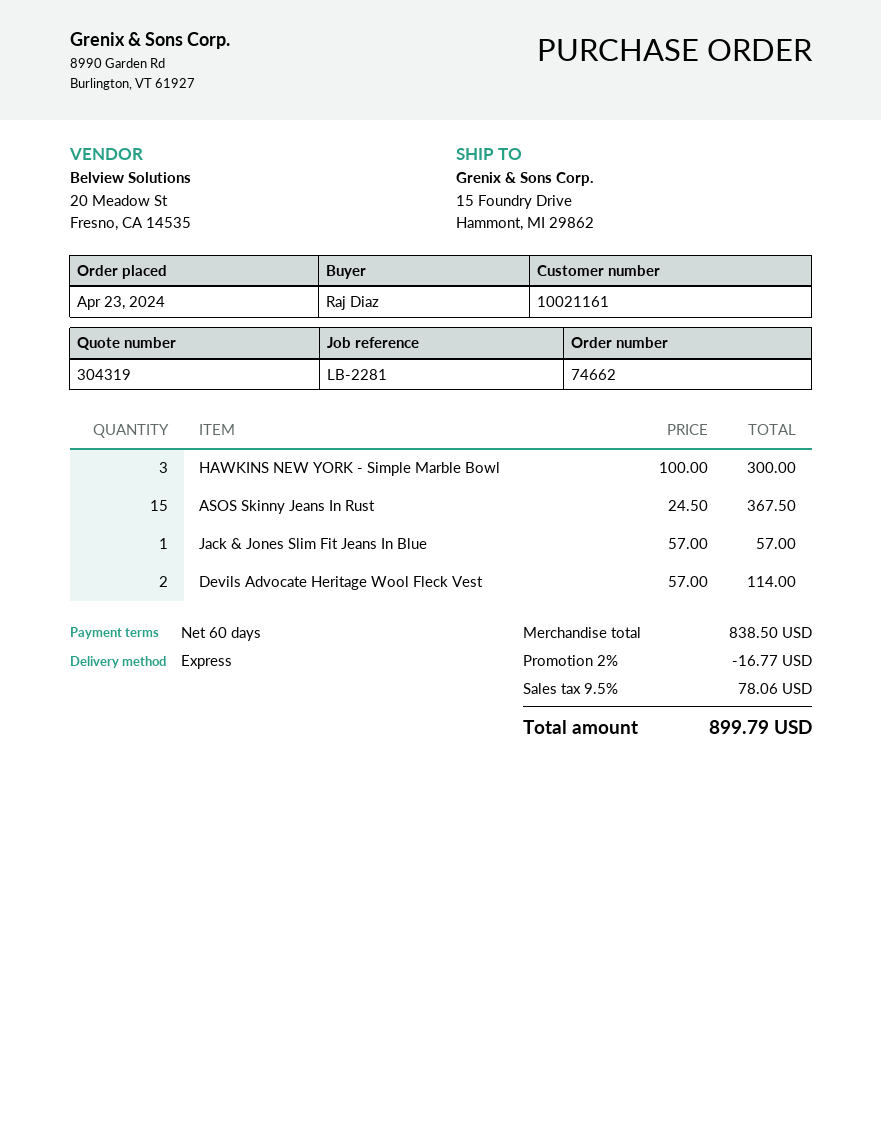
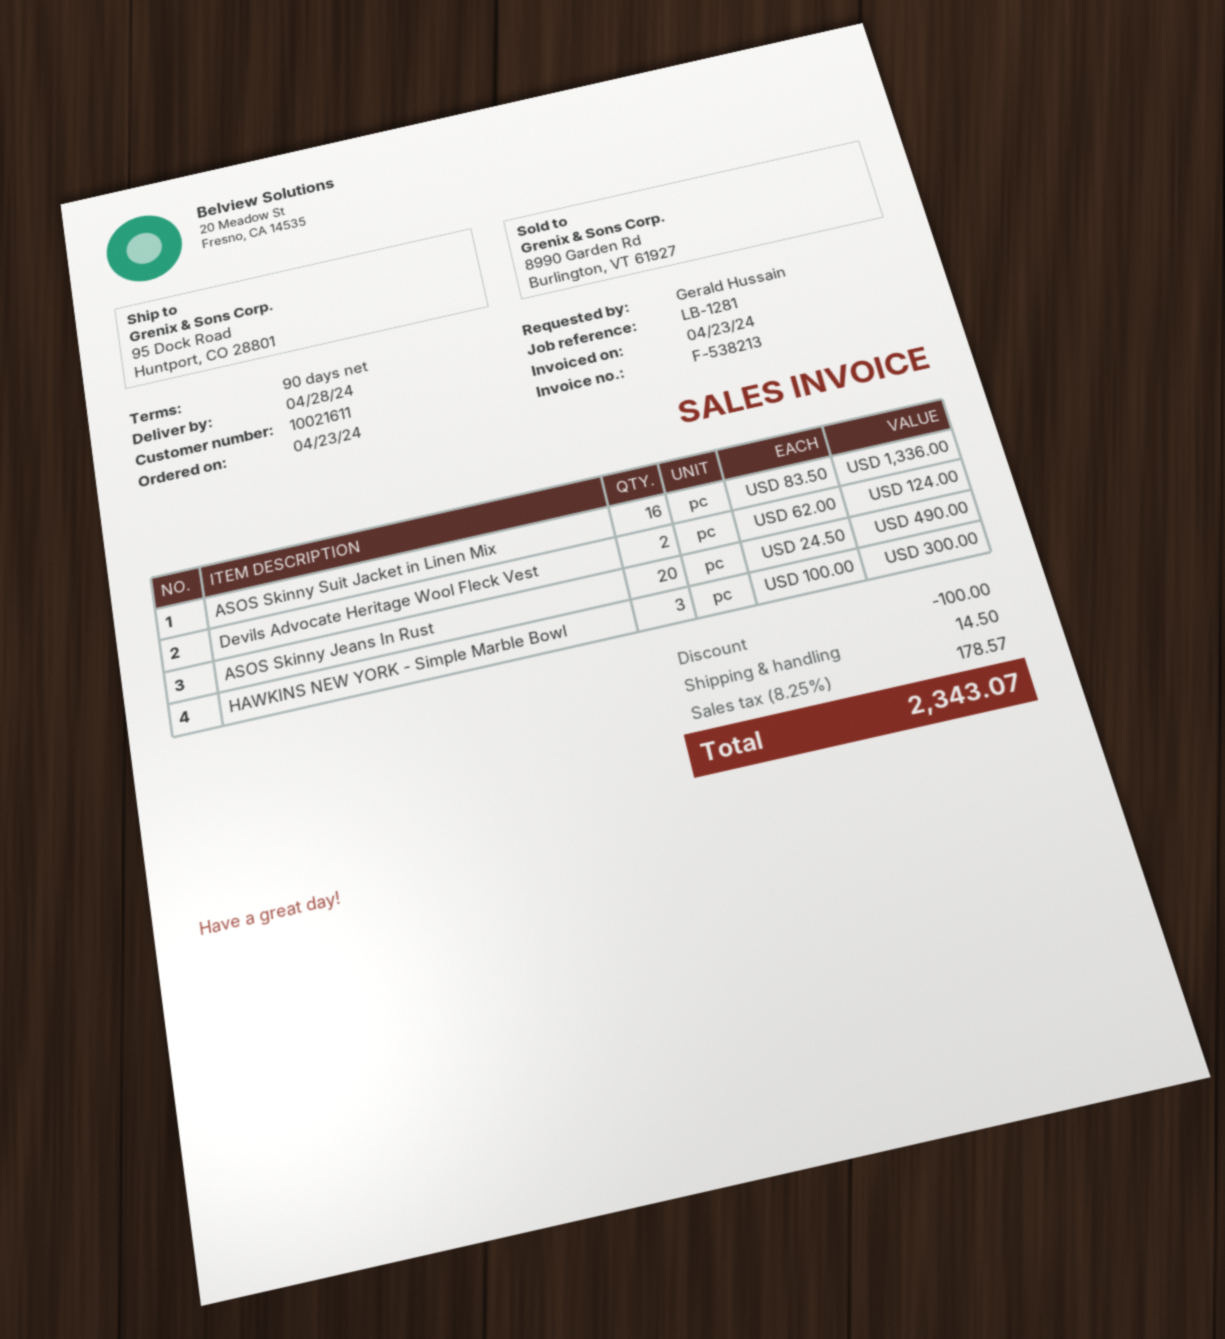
payment terms: 60 days -> 90 days
customer number: 10021161 -> 10021611
reference: LB-2281 -> LB-1281
ordered by: Raj Diaz -> Gerald Hussain
ship to: 15 Foundry Drive, Hammont, MI 29862 -> 95 Dock Road, Huntport, CO 28801
ASOS Skinny Jeans In Rust: 15 x 24.50 = 367.50 -> 20 x 24.50 = 490.00
Jack & Jones Slim Fit Jeans In Blue: 1 x 57.00 = 57.00 -> none
Devils Advocate Heritage Wool Fleck Vest: 2 x 57.00 = 114.00 -> 2 x 62.00 = 124.00
ASOS Skinny Suit Jacket in Linen Mix: none -> 16 x 83.50 = 1336.00
discount: 16.77 -> 100.00
shipping: none -> 14.50
tax: 9.5% = 78.06 -> 8.25% = 178.57
total: 899.79 -> 2343.07

